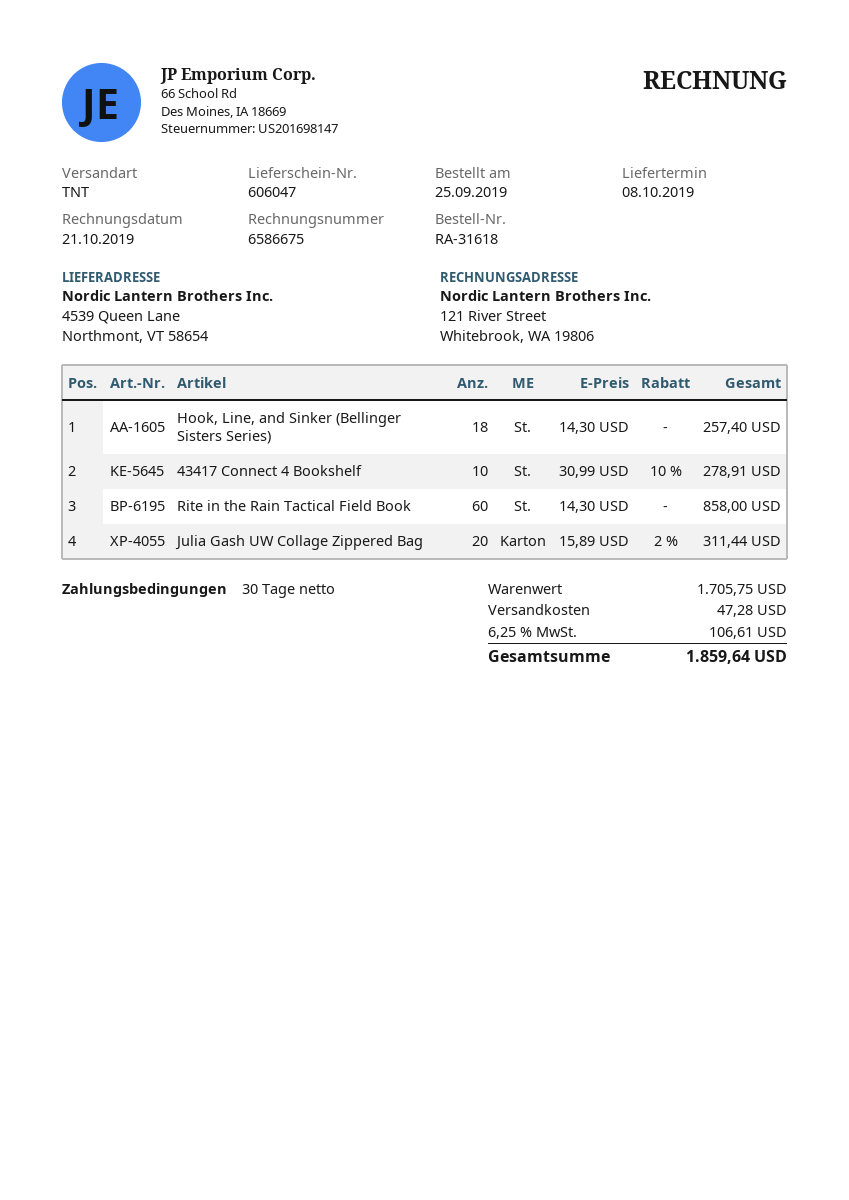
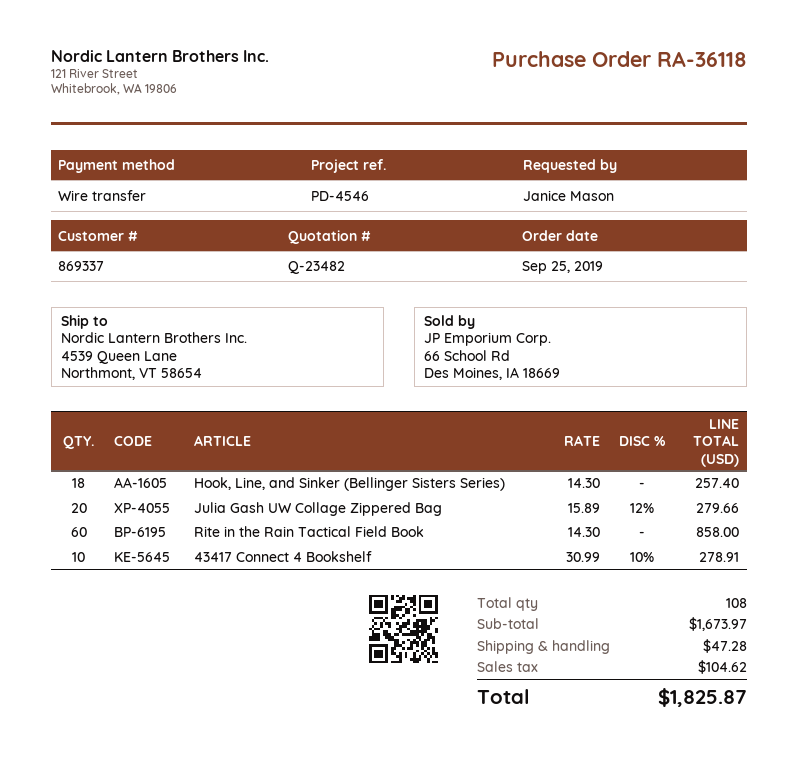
order number: RA-31618 -> RA-36118
Julia Gash UW Collage Zippered Bag: 20 x 15.89 - 2% = 311.44 -> 20 x 15.89 - 12% = 279.66
subtotal: 1705.75 -> 1673.97
tax: 106.61 -> 104.62
total: 1859.64 -> 1825.87

